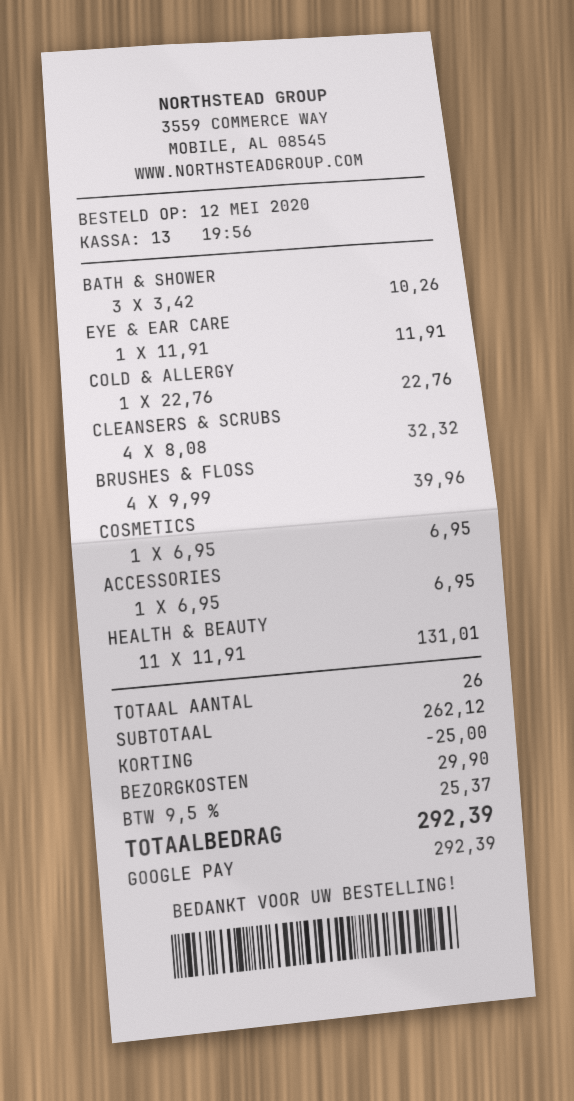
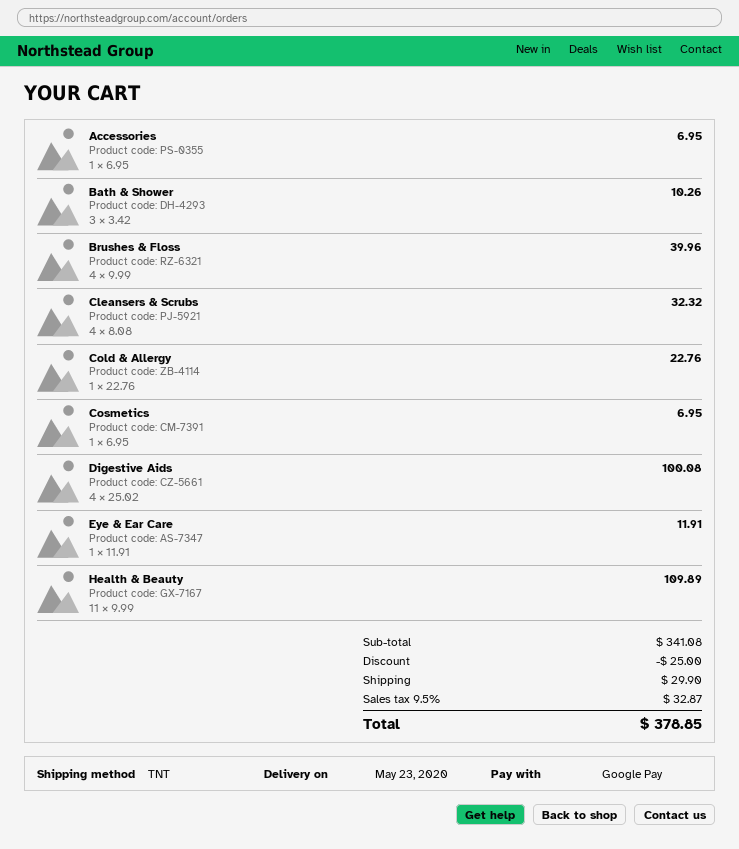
HEALTH & BEAUTY: 11 x 11.91 = 131.01 -> 11 x 9.99 = 109.89
Digestive Aids: none -> 4 x 25.02 = 100.08
subtotal: 262.12 -> 341.08
tax: 9.5% = 25.37 -> 9.5% = 32.87
total: 292.39 -> 378.85

